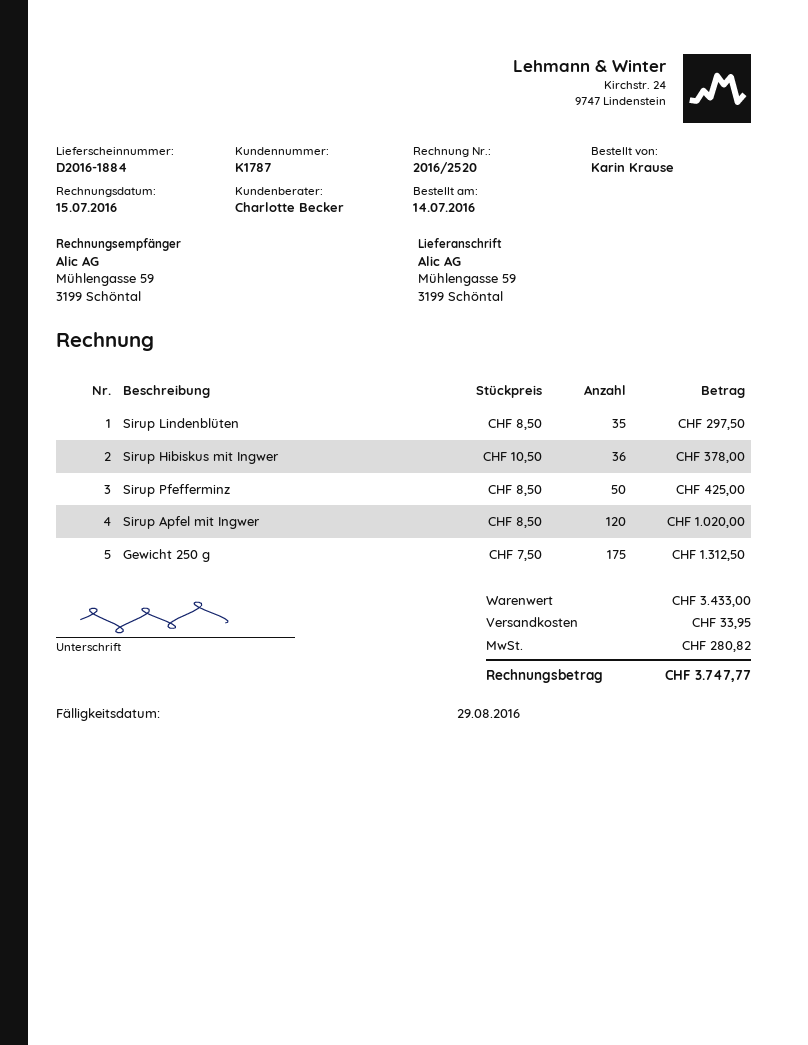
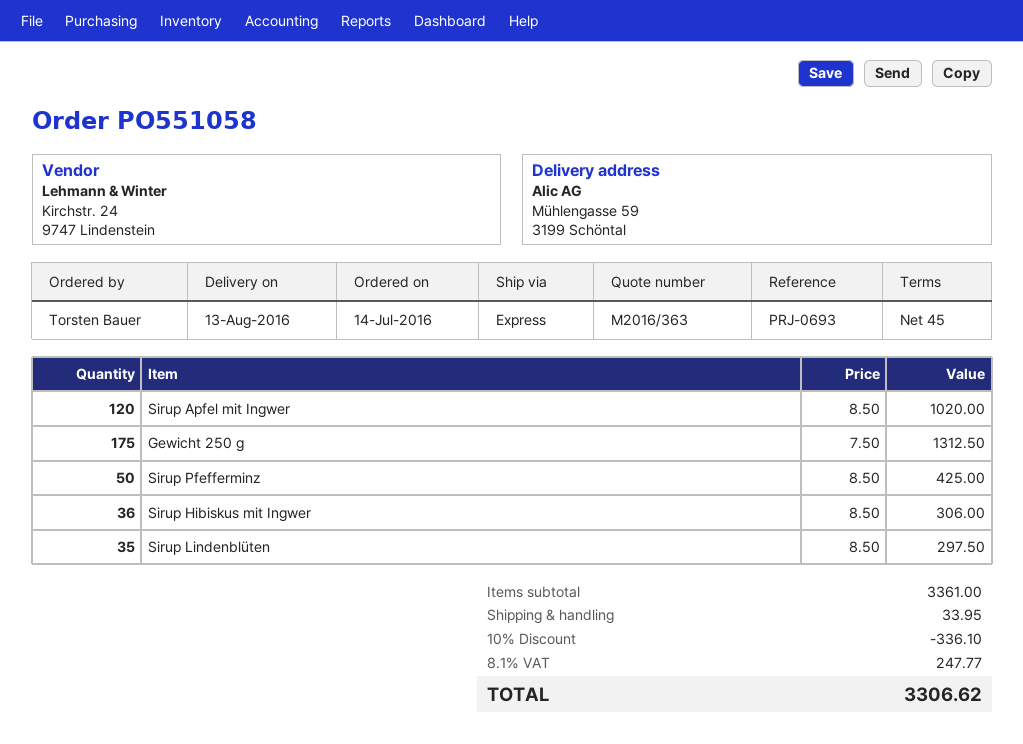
ordered by: Karin Krause -> Torsten Bauer
Sirup Hibiskus mit Ingwer: 36 x 10.50 = 378.00 -> 36 x 8.50 = 306.00
subtotal: 3433.00 -> 3361.00
discount: none -> 10% = 336.10
tax: 280.82 -> 247.77
total: 3747.77 -> 3306.62

